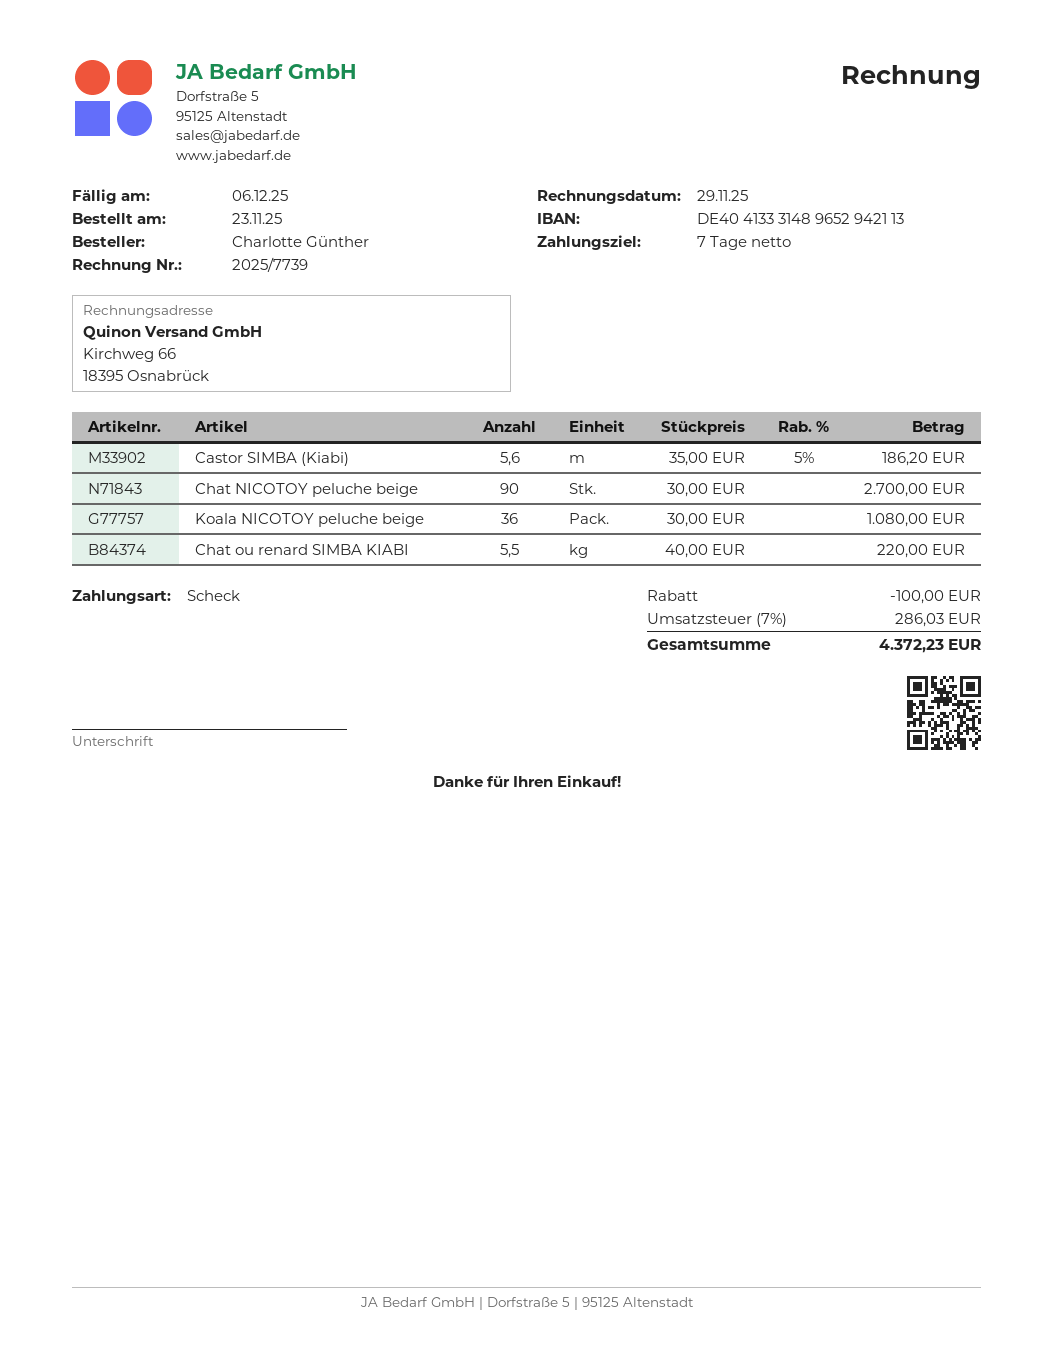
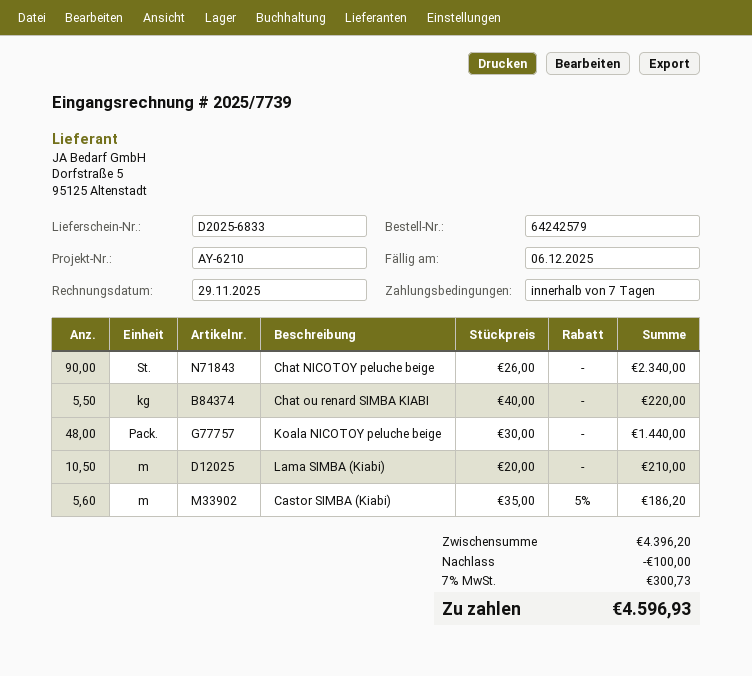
Chat NICOTOY peluche beige: 90 x 30.00 = 2700.00 -> 90 x 26.00 = 2340.00
Koala NICOTOY peluche beige: 36 x 30.00 = 1080.00 -> 48 x 30.00 = 1440.00
Lama SIMBA (Kiabi): none -> 10.5 x 20.00 = 210.00
tax: 7% = 286.03 -> 7% = 300.73
total: 4372.23 -> 4596.93

